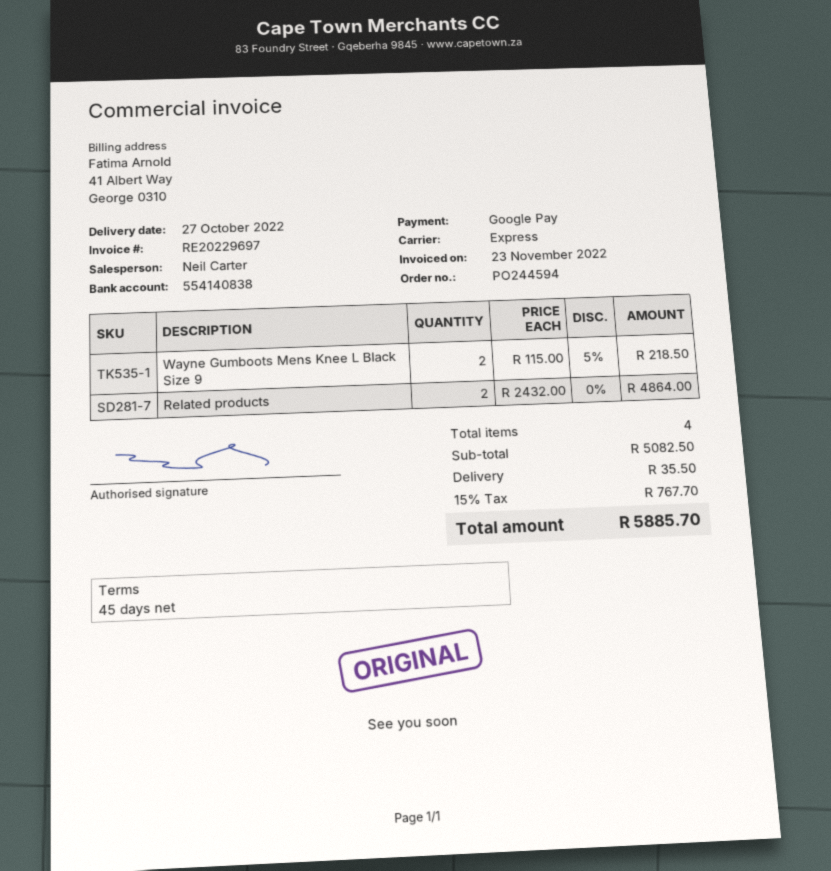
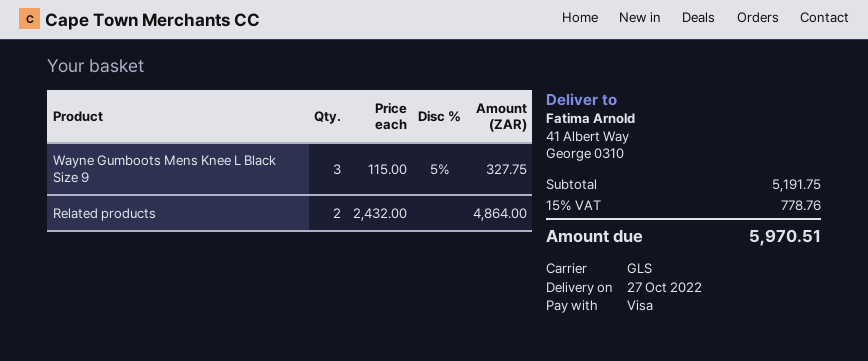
payment method: Google Pay -> Visa
shipping method: express -> GLS
Wayne Gumboots Mens Knee L Black Size 9: 2 x 115.00 - 5% = 218.50 -> 3 x 115.00 - 5% = 327.75
subtotal: 5082.50 -> 5191.75
shipping: 35.50 -> none
tax: 15% = 767.70 -> 15% = 778.76
total: 5885.70 -> 5970.51

